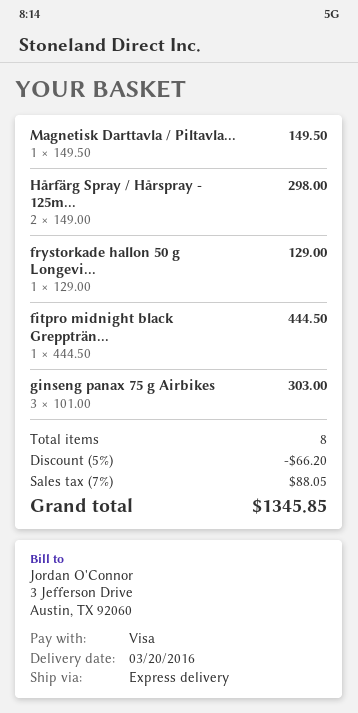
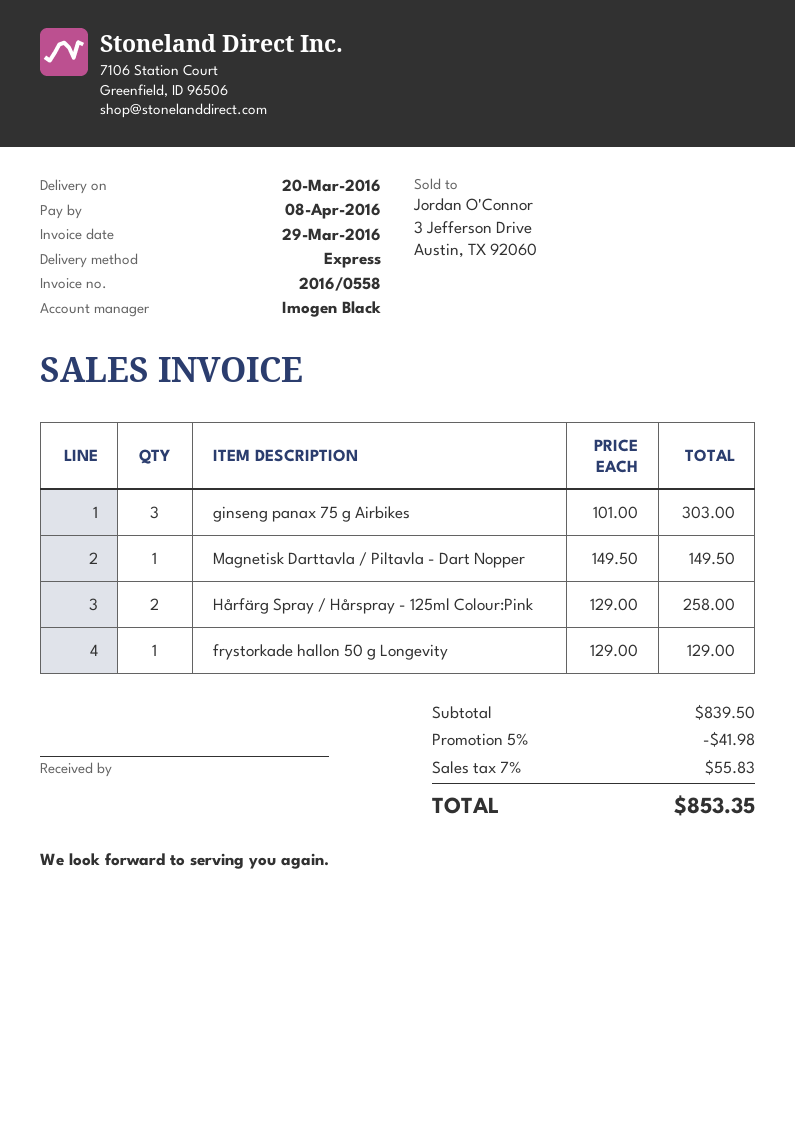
Hårfärg Spray / Hårspray - 125m...: 2 x 149.00 = 298.00 -> 2 x 129.00 = 258.00
fitpro midnight black Greppträn...: 1 x 444.50 = 444.50 -> none
discount: 5% = 66.20 -> 5% = 41.98
tax: 7% = 88.05 -> 7% = 55.83
total: 1345.85 -> 853.35

